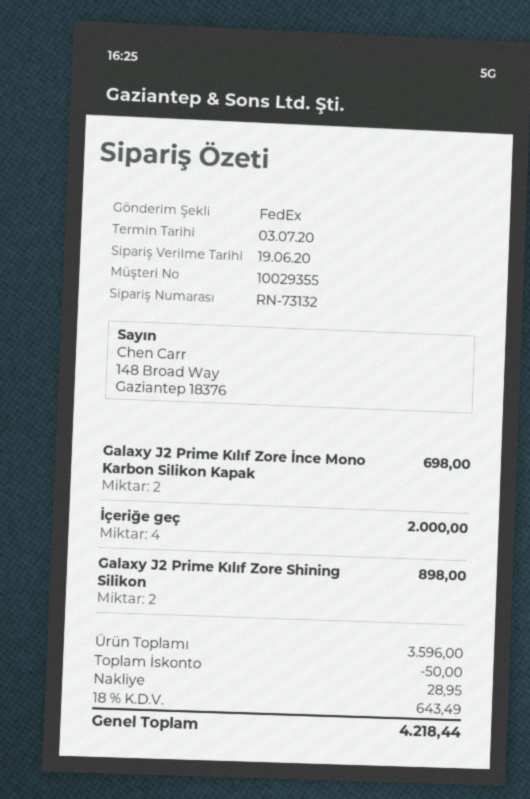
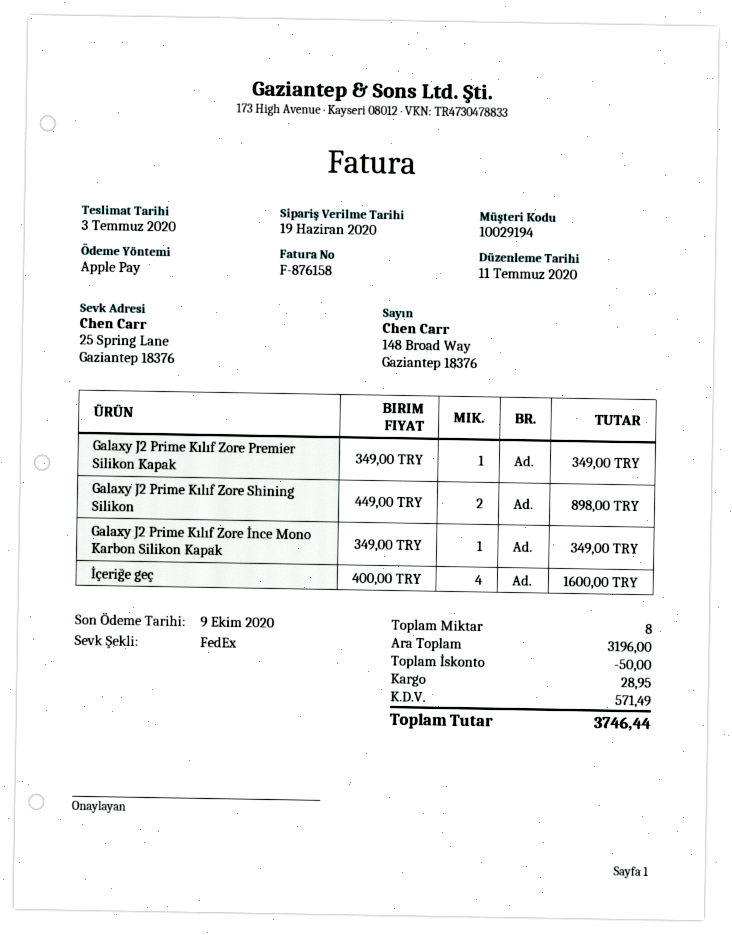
customer number: 10029355 -> 10029194
Galaxy J2 Prime Kılıf Zore İnce Mono Karbon Silikon Kapak: 2 for 698.00 -> 1 for 349.00
İçeriğe geç: 4 for 2000.00 -> 4 for 1600.00
Galaxy J2 Prime Kılıf Zore Premier Silikon Kapak: none -> 1 for 349.00
subtotal: 3596.00 -> 3196.00
tax: 643.49 -> 571.49
total: 4218.44 -> 3746.44

